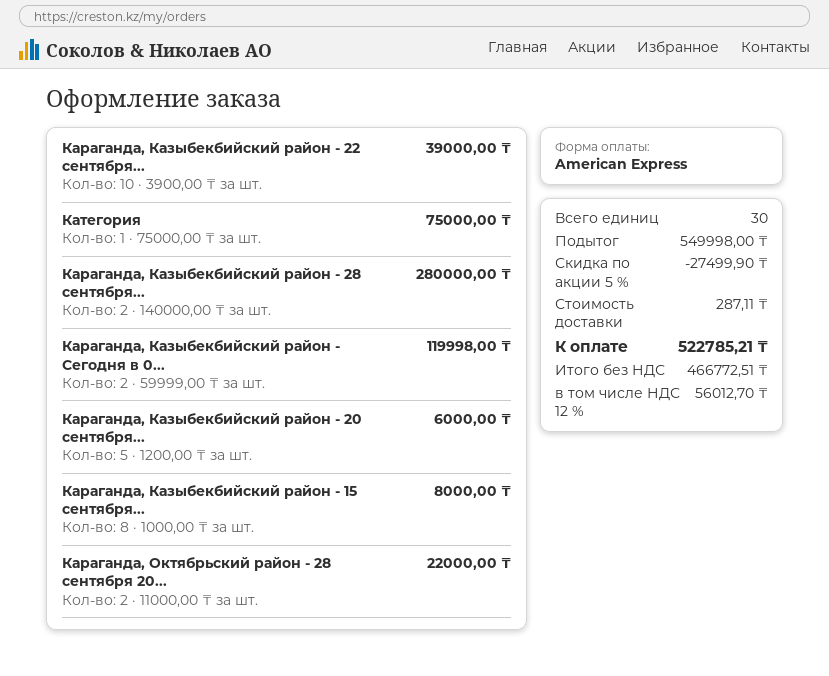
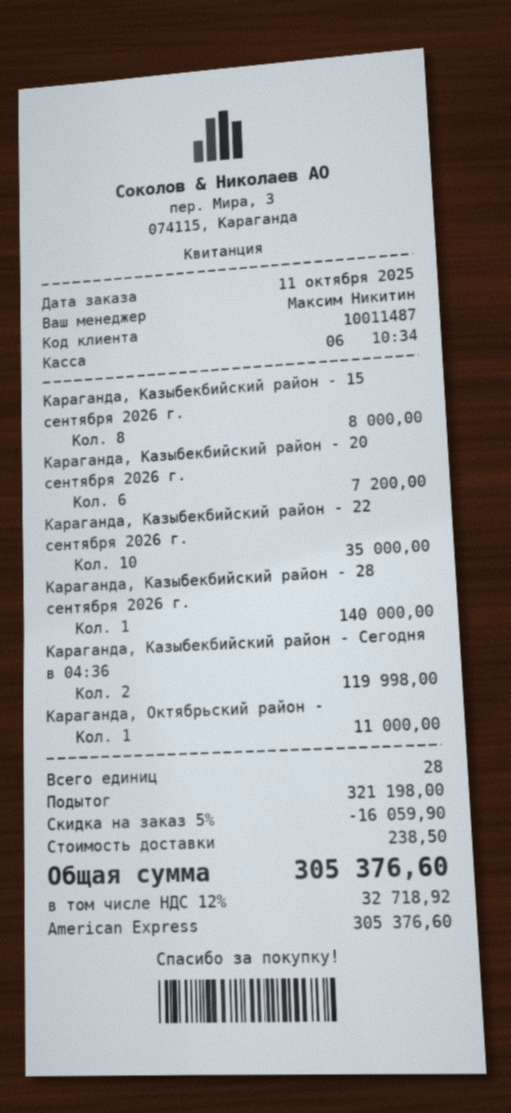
Караганда, Казыбекбийский район - 22 сентября...: 10 for 39000.00 -> 10 for 35000.00
Категория: 1 for 75000.00 -> none
Караганда, Казыбекбийский район - 28 сентября...: 2 for 280000.00 -> 1 for 140000.00
Караганда, Казыбекбийский район - 20 сентября...: 5 for 6000.00 -> 6 for 7200.00
Караганда, Октябрьский район - 28 сентября 20...: 2 for 22000.00 -> 1 for 11000.00
total quantity: 30 -> 28
subtotal: 549998.00 -> 321198.00
discount: 5% = 27499.90 -> 5% = 16059.90
shipping: 287.11 -> 238.50
tax: 12% = 56012.70 -> 12% = 32718.92
total: 522785.21 -> 305376.60

